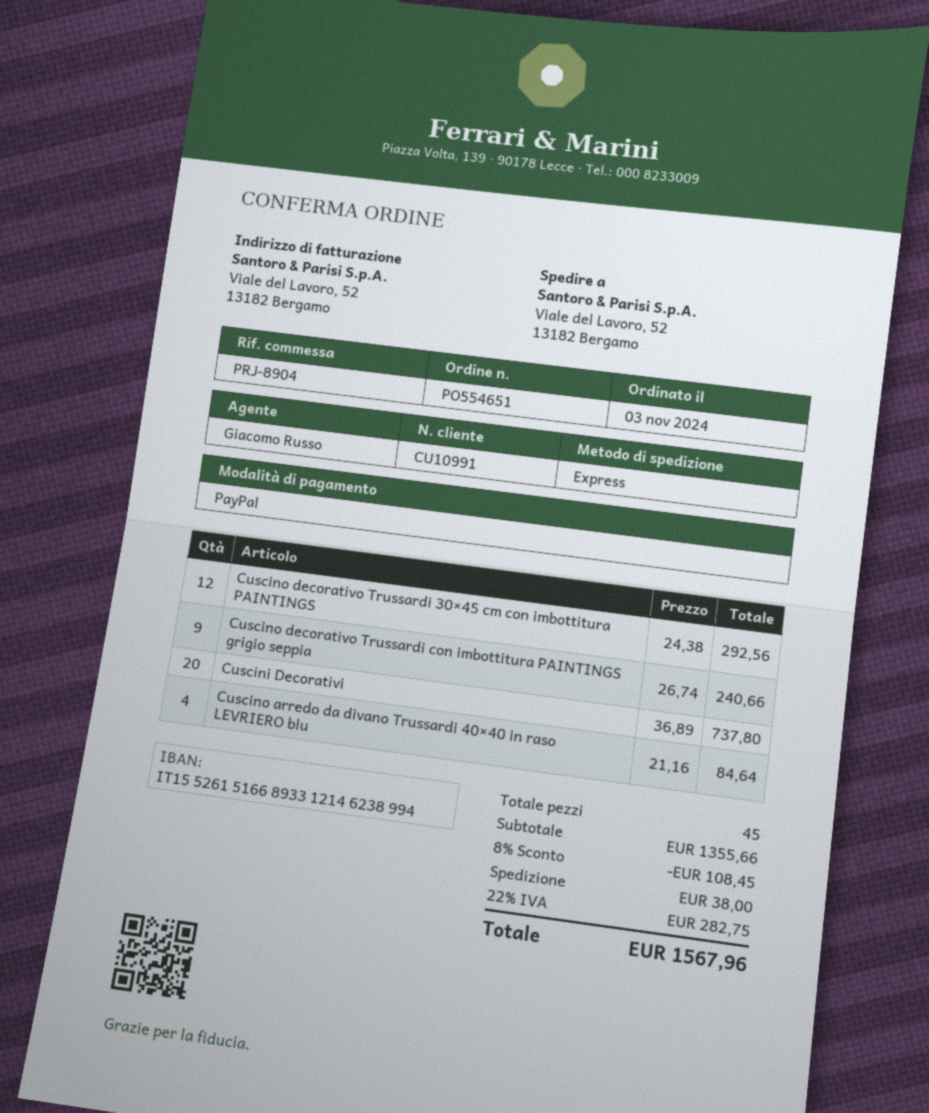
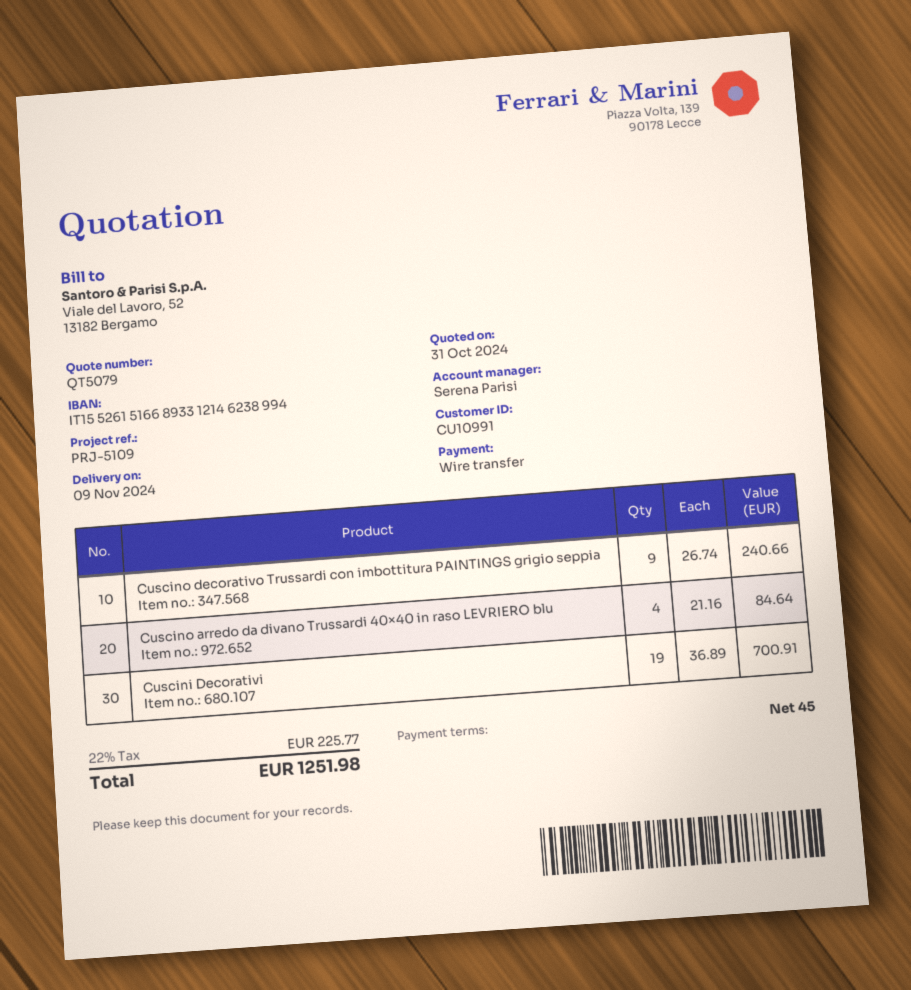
reference: PRJ-8904 -> PRJ-5109
sales rep: Giacomo Russo -> Serena Parisi
payment method: PayPal -> bank transfer
Cuscino decorativo Trussardi 30×45 cm con imbottitura PAINTINGS: 12 x 24.38 = 292.56 -> none
Cuscini Decorativi: 20 x 36.89 = 737.80 -> 19 x 36.89 = 700.91
discount: 8% = 108.45 -> none
shipping: 38.00 -> none
tax: 22% = 282.75 -> 22% = 225.77
total: 1567.96 -> 1251.98

